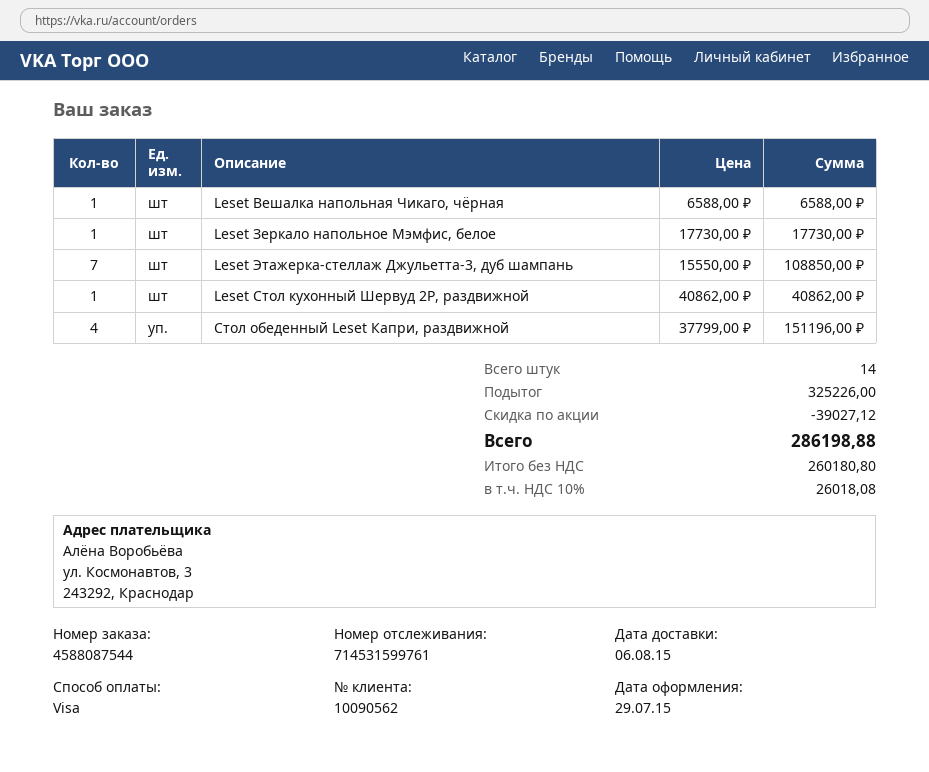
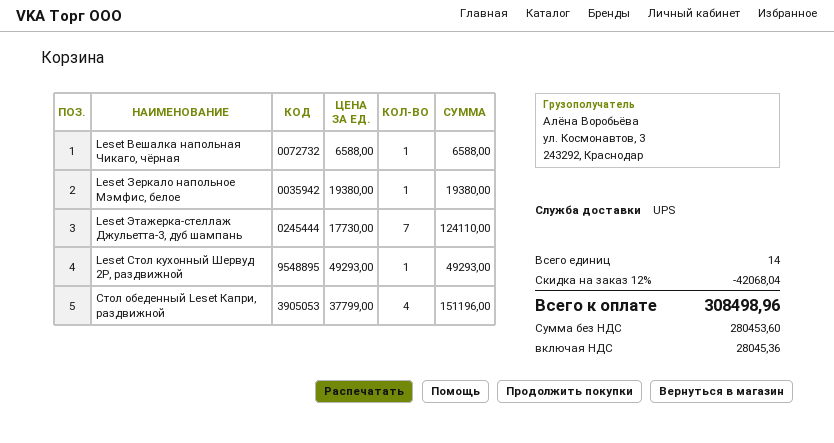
Leset Зеркало напольное Мэмфис, белое: 1 x 17730.00 = 17730.00 -> 1 x 19380.00 = 19380.00
Leset Этажерка-стеллаж Джульетта-3, дуб шампань: 7 x 15550.00 = 108850.00 -> 7 x 17730.00 = 124110.00
Leset Стол кухонный Шервуд 2Р, раздвижной: 1 x 40862.00 = 40862.00 -> 1 x 49293.00 = 49293.00
discount: 39027.12 -> 42068.04
net: 260180.80 -> 280453.60
tax: 26018.08 -> 28045.36
total: 286198.88 -> 308498.96

